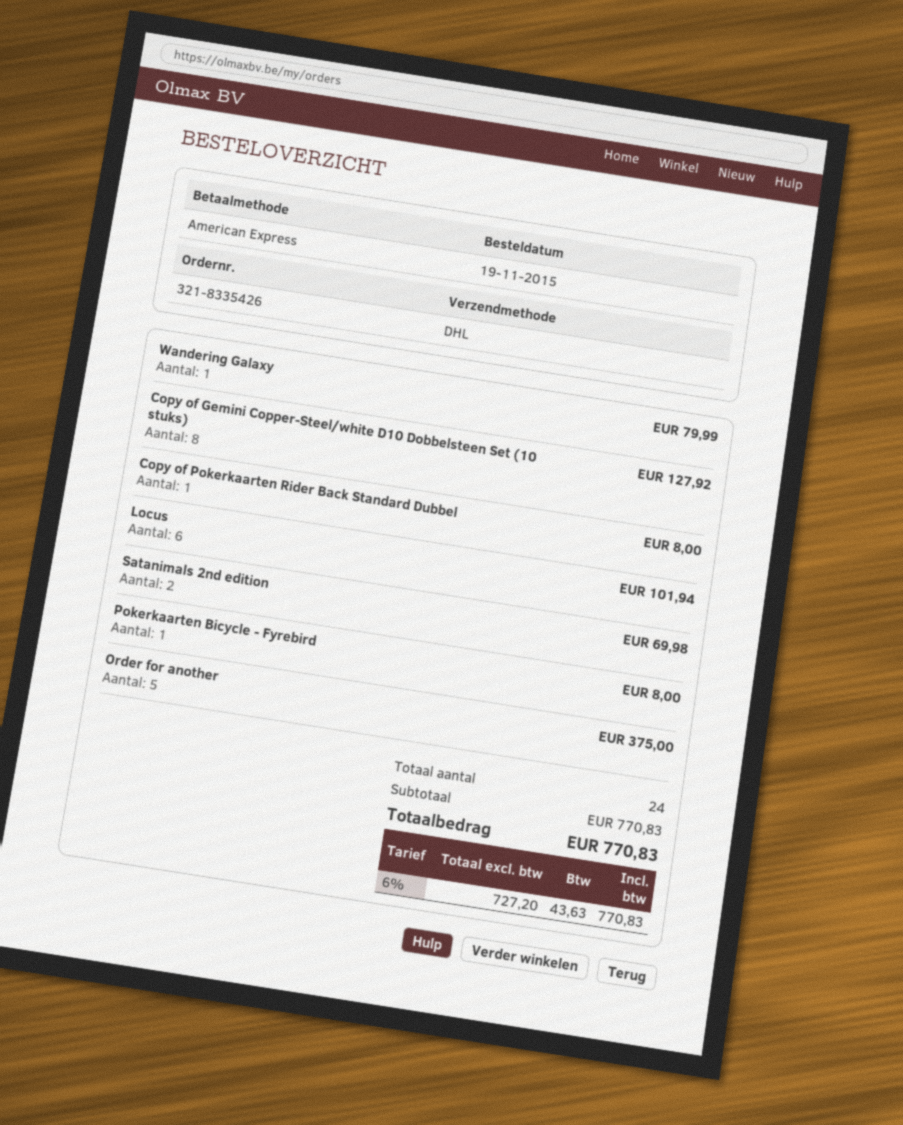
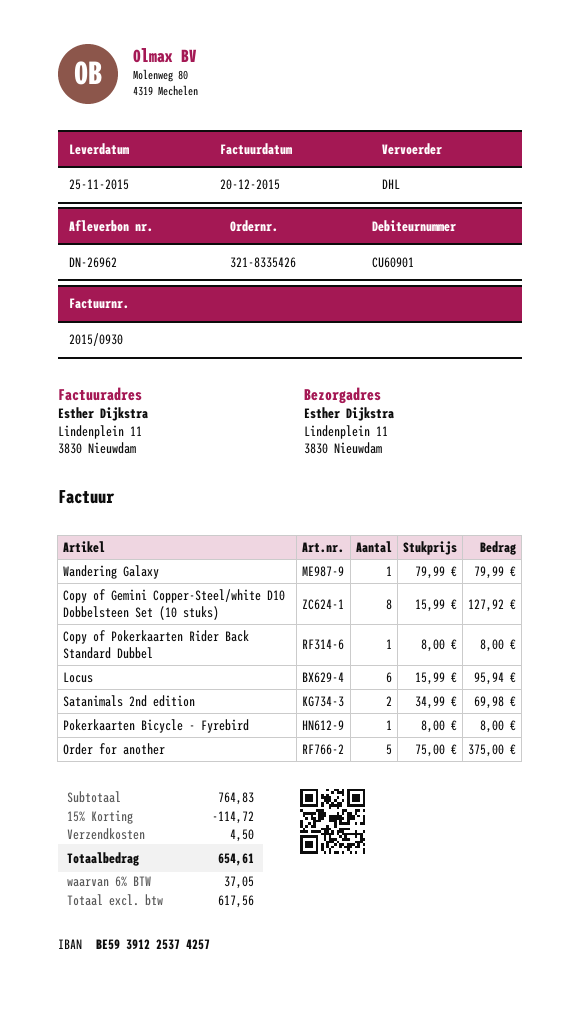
Locus: 6 for 101.94 -> 6 for 95.94
subtotal: 770.83 -> 764.83
discount: none -> 15% = 114.72
shipping: none -> 4.50
net: 727.20 -> 617.56
tax: 6% = 43.63 -> 6% = 37.05
total: 770.83 -> 654.61

